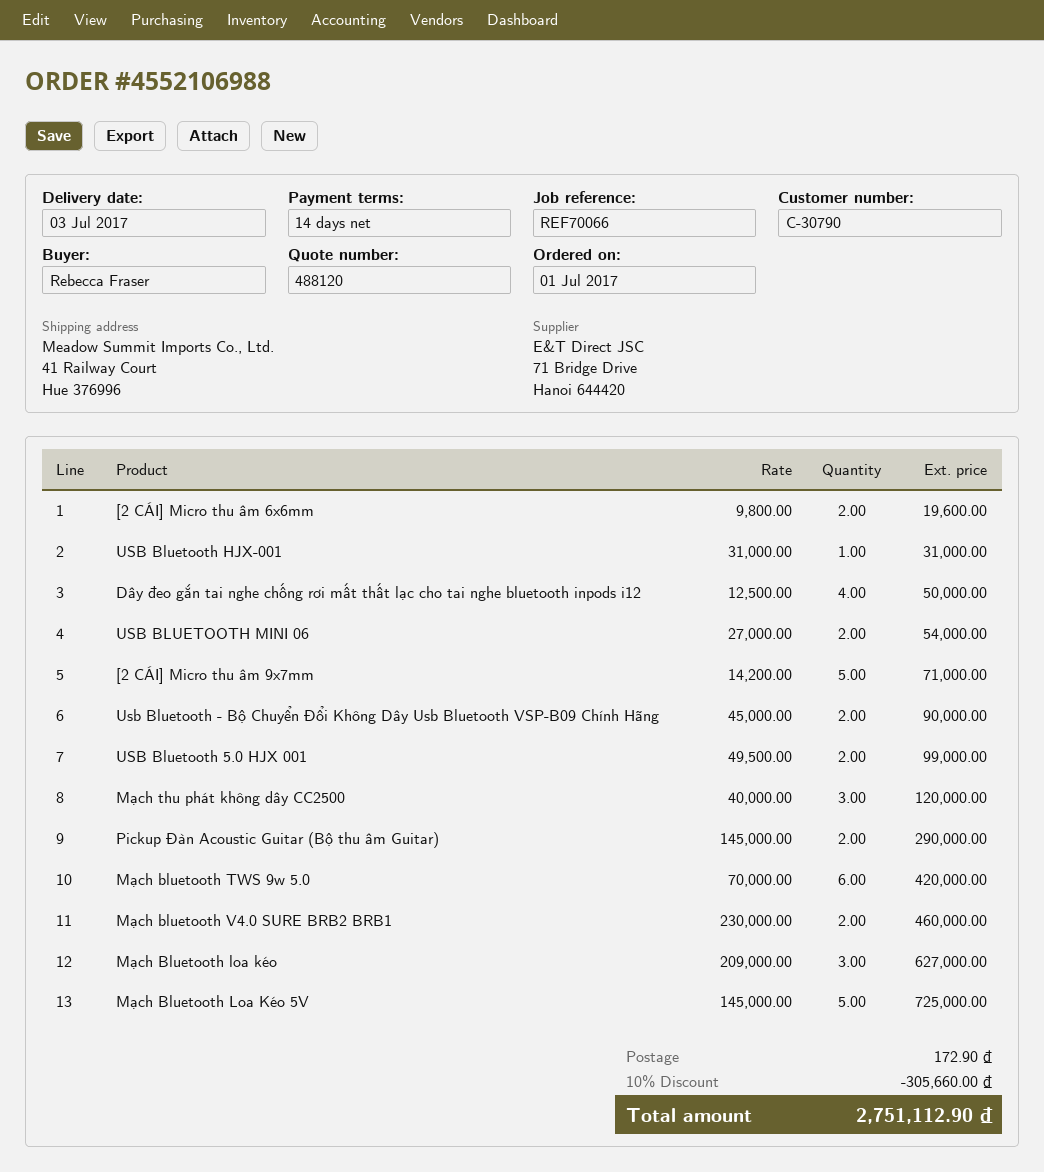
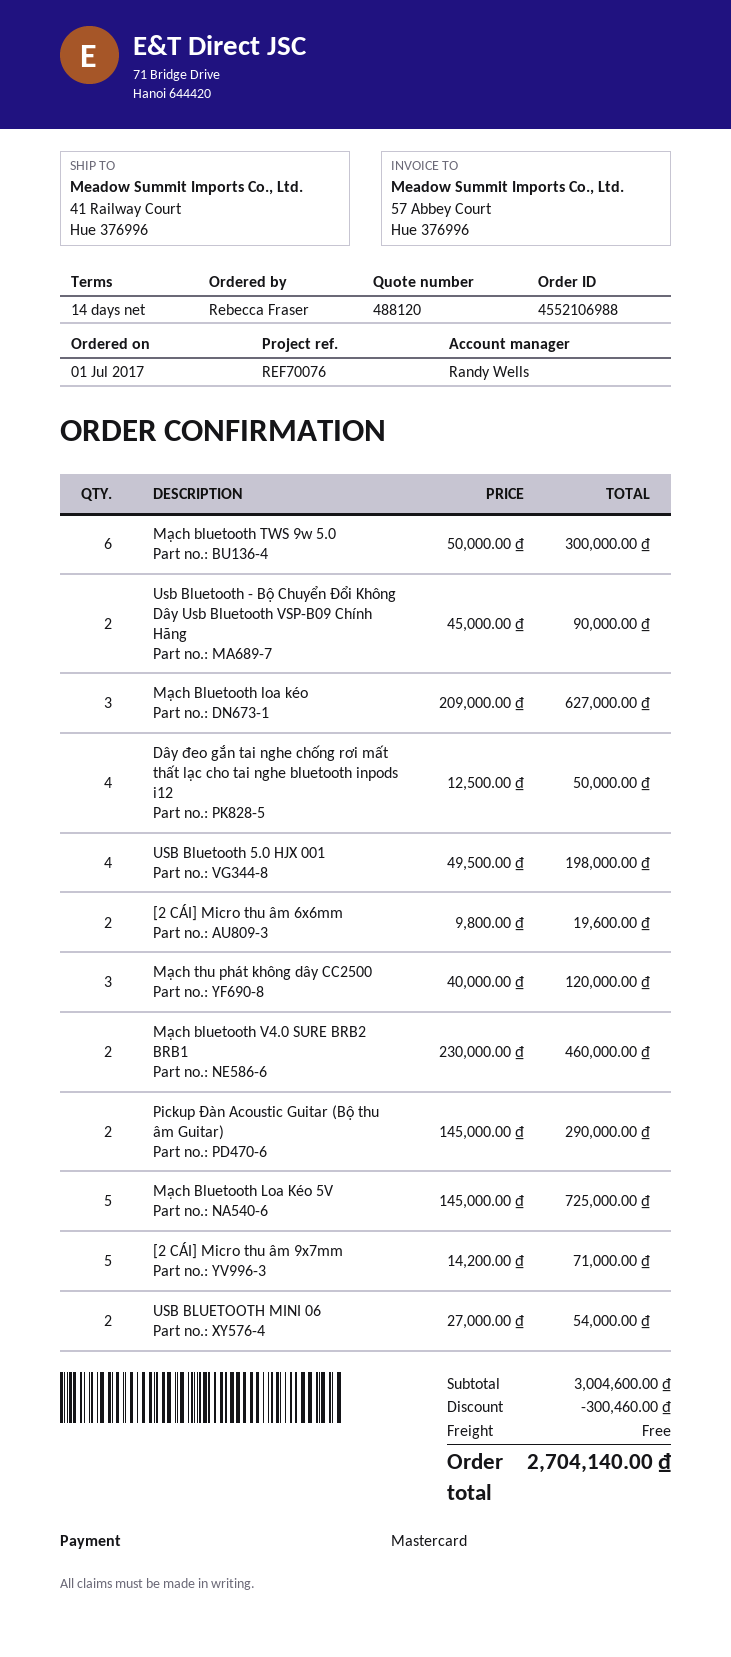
reference: REF70066 -> REF70076
USB Bluetooth HJX-001: 1 x 31000.00 = 31000.00 -> none
USB Bluetooth 5.0 HJX 001: 2 x 49500.00 = 99000.00 -> 4 x 49500.00 = 198000.00
Mạch bluetooth TWS 9w 5.0: 6 x 70000.00 = 420000.00 -> 6 x 50000.00 = 300000.00
discount: 305660.00 -> 300460.00
shipping: 172.90 -> 0.00
total: 2751112.90 -> 2704140.00

